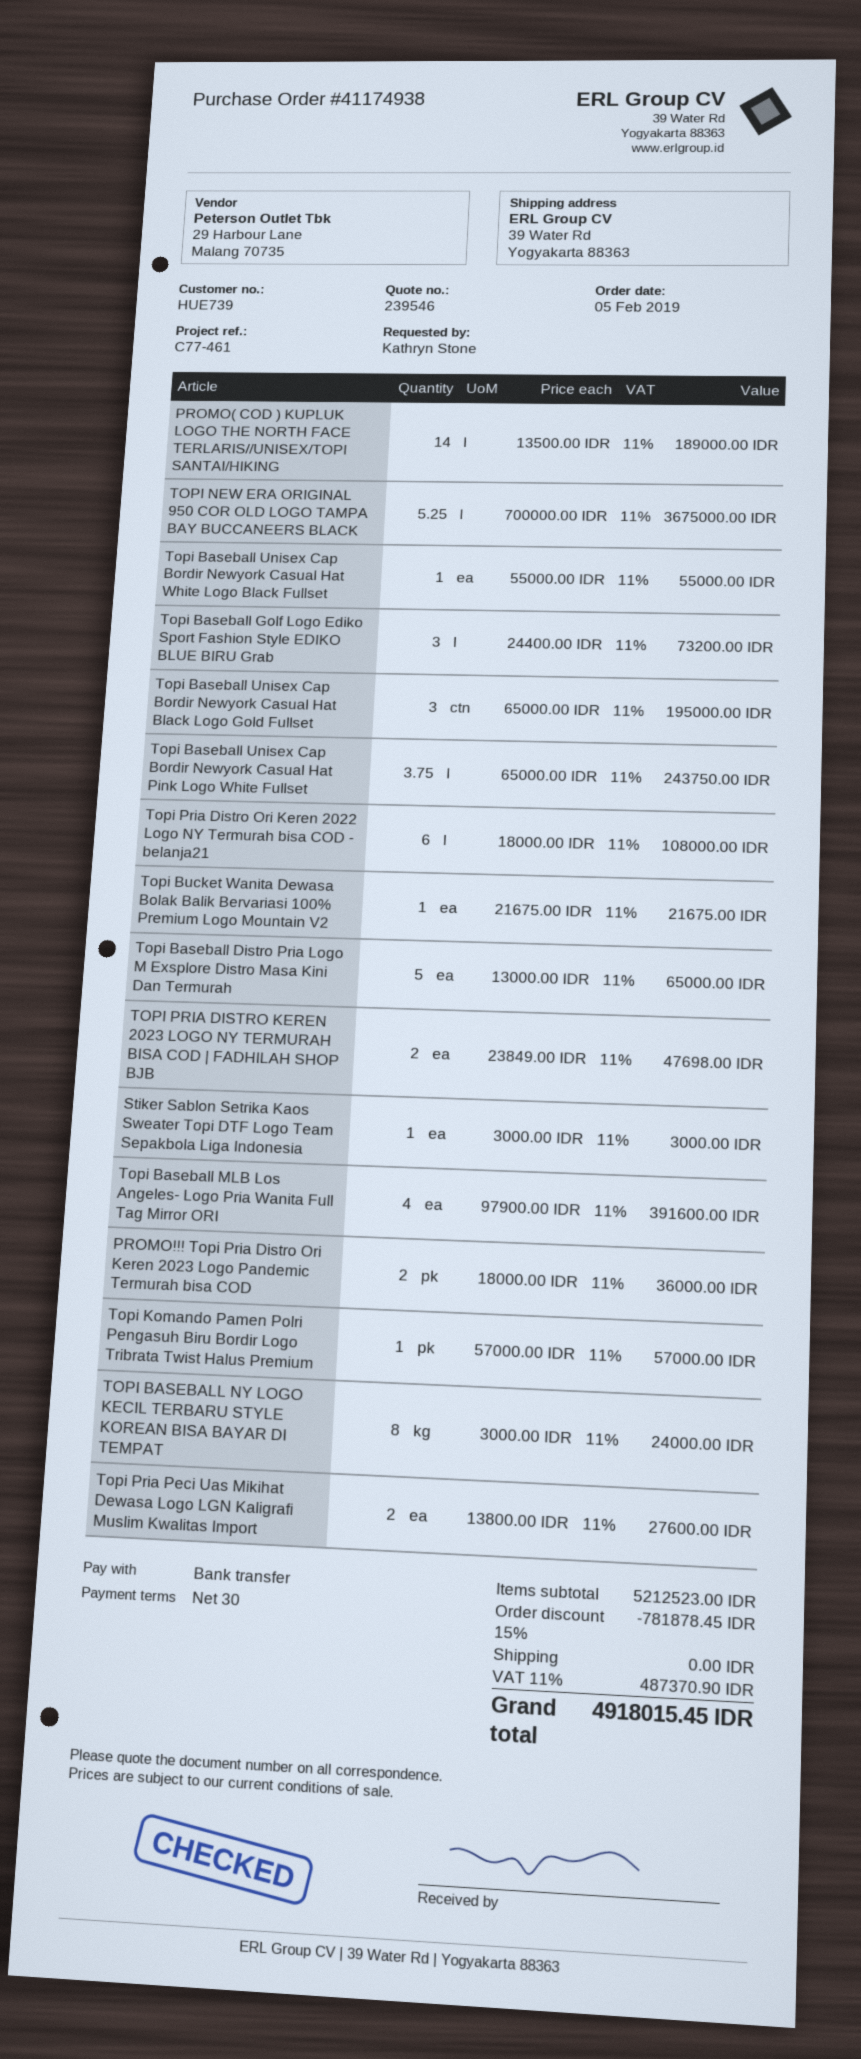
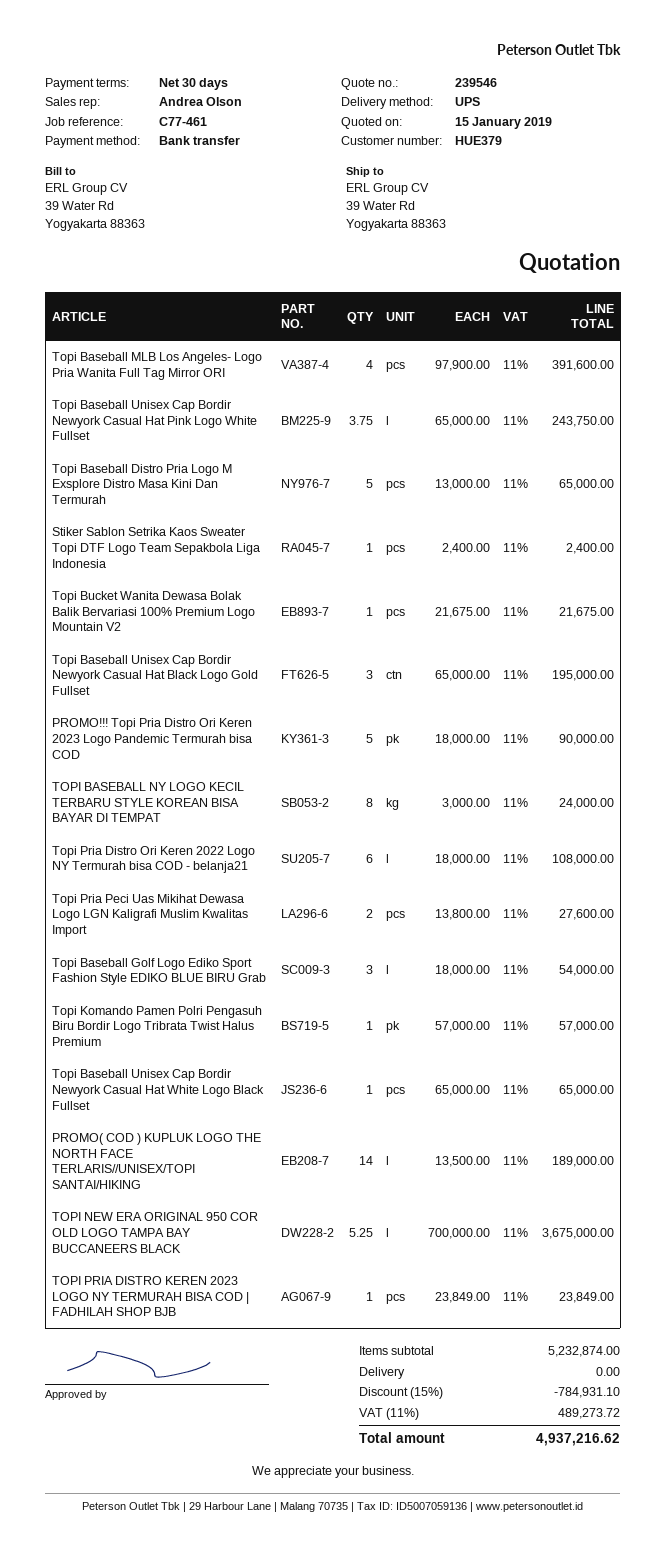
customer number: HUE739 -> HUE379
Topi Baseball Unisex Cap Bordir Newyork Casual Hat White Logo Black Fullset: 1 x 55000.00 = 55000.00 -> 1 x 65000.00 = 65000.00
Topi Baseball Golf Logo Ediko Sport Fashion Style EDIKO BLUE BIRU Grab: 3 x 24400.00 = 73200.00 -> 3 x 18000.00 = 54000.00
TOPI PRIA DISTRO KEREN 2023 LOGO NY TERMURAH BISA COD | FADHILAH SHOP BJB: 2 x 23849.00 = 47698.00 -> 1 x 23849.00 = 23849.00
Stiker Sablon Setrika Kaos Sweater Topi DTF Logo Team Sepakbola Liga Indonesia: 1 x 3000.00 = 3000.00 -> 1 x 2400.00 = 2400.00
PROMO!!! Topi Pria Distro Ori Keren 2023 Logo Pandemic Termurah bisa COD: 2 x 18000.00 = 36000.00 -> 5 x 18000.00 = 90000.00
subtotal: 5212523.00 -> 5232874.00
discount: 15% = 781878.45 -> 15% = 784931.10
tax: 11% = 487370.90 -> 11% = 489273.72
total: 4918015.45 -> 4937216.62

